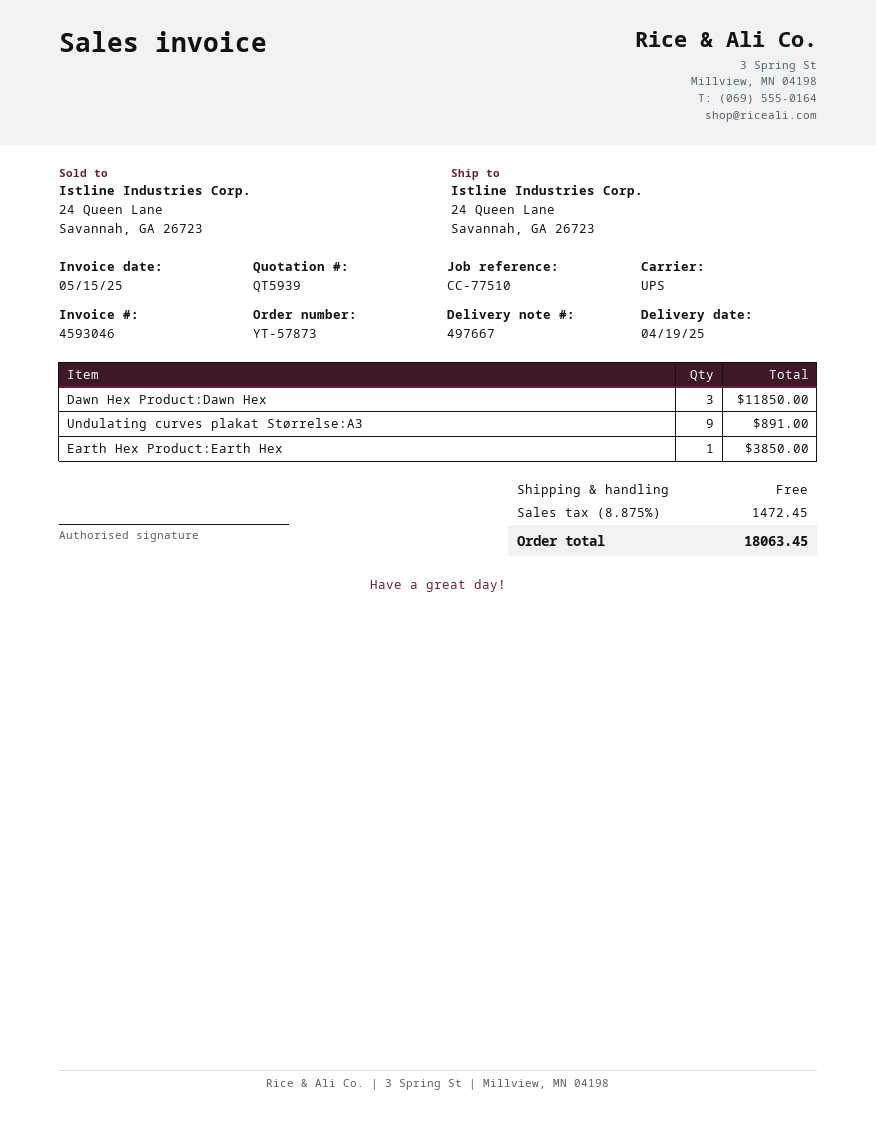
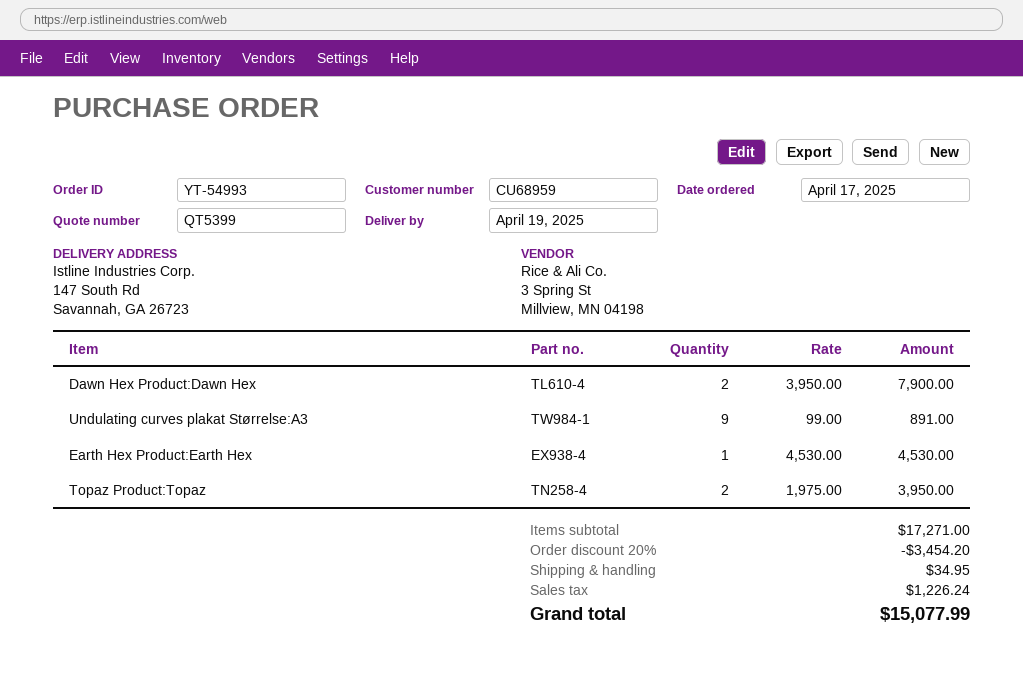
quote number: QT5939 -> QT5399
order number: YT-57873 -> YT-54993
ship to: 24 Queen Lane, Savannah, GA 26723 -> 147 South Rd, Savannah, GA 26723
Dawn Hex Product:Dawn Hex: 3 for 11850.00 -> 2 for 7900.00
Earth Hex Product:Earth Hex: 1 for 3850.00 -> 1 for 4530.00
Topaz Product:Topaz: none -> 2 for 3950.00
discount: none -> 20% = 3454.20
shipping: 0.00 -> 34.95
tax: 1472.45 -> 1226.24
total: 18063.45 -> 15077.99

